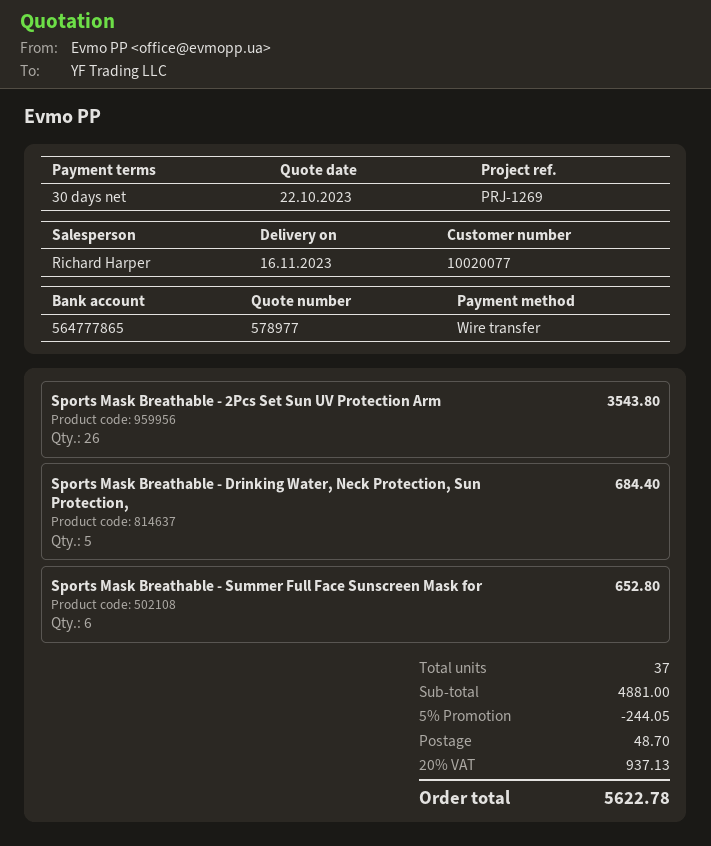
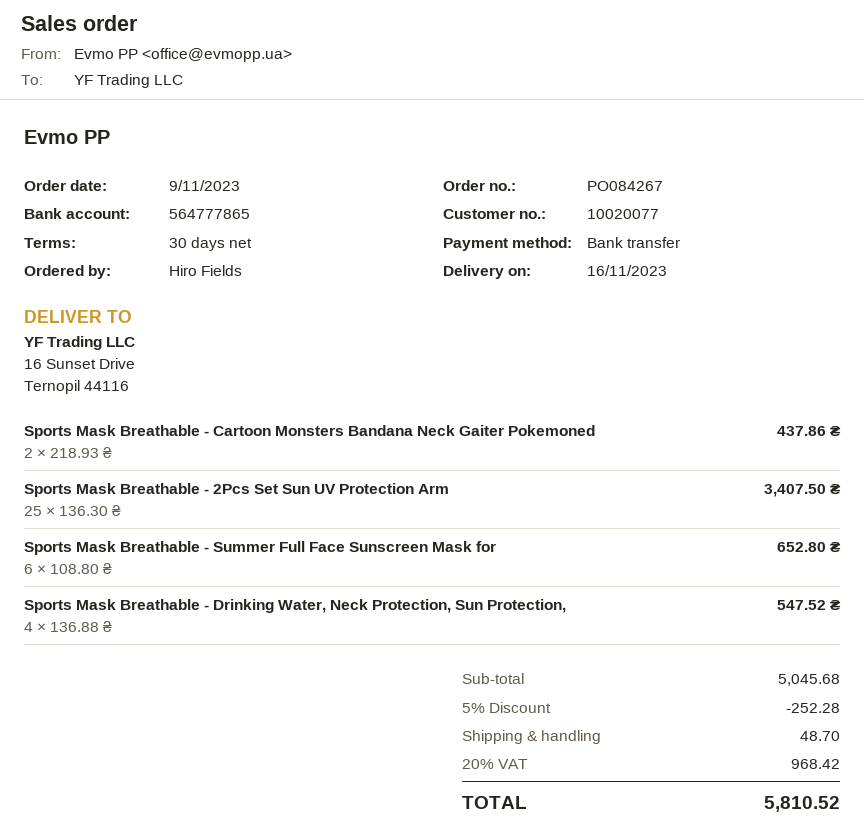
Sports Mask Breathable - 2Pcs Set Sun UV Protection Arm: 26 for 3543.80 -> 25 for 3407.50
Sports Mask Breathable - Drinking Water, Neck Protection, Sun Protection,: 5 for 684.40 -> 4 for 547.52
Sports Mask Breathable - Cartoon Monsters Bandana Neck Gaiter Pokemoned: none -> 2 for 437.86
subtotal: 4881.00 -> 5045.68
discount: 5% = 244.05 -> 5% = 252.28
tax: 20% = 937.13 -> 20% = 968.42
total: 5622.78 -> 5810.52

